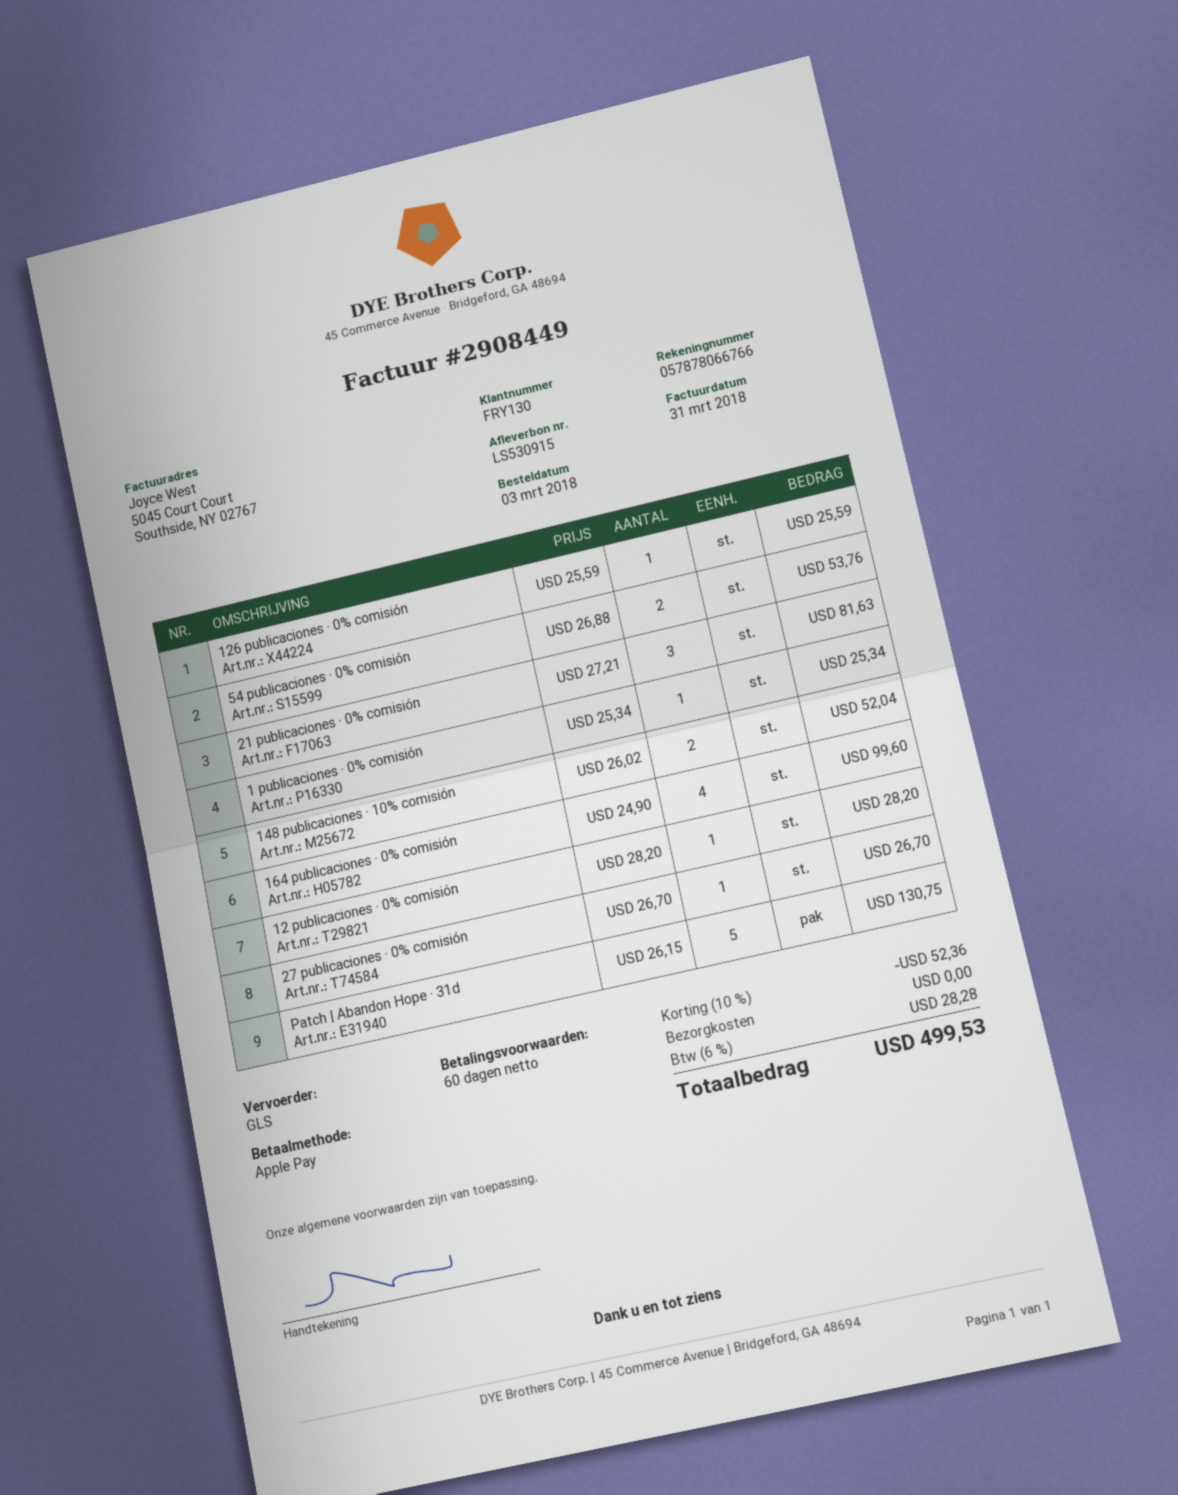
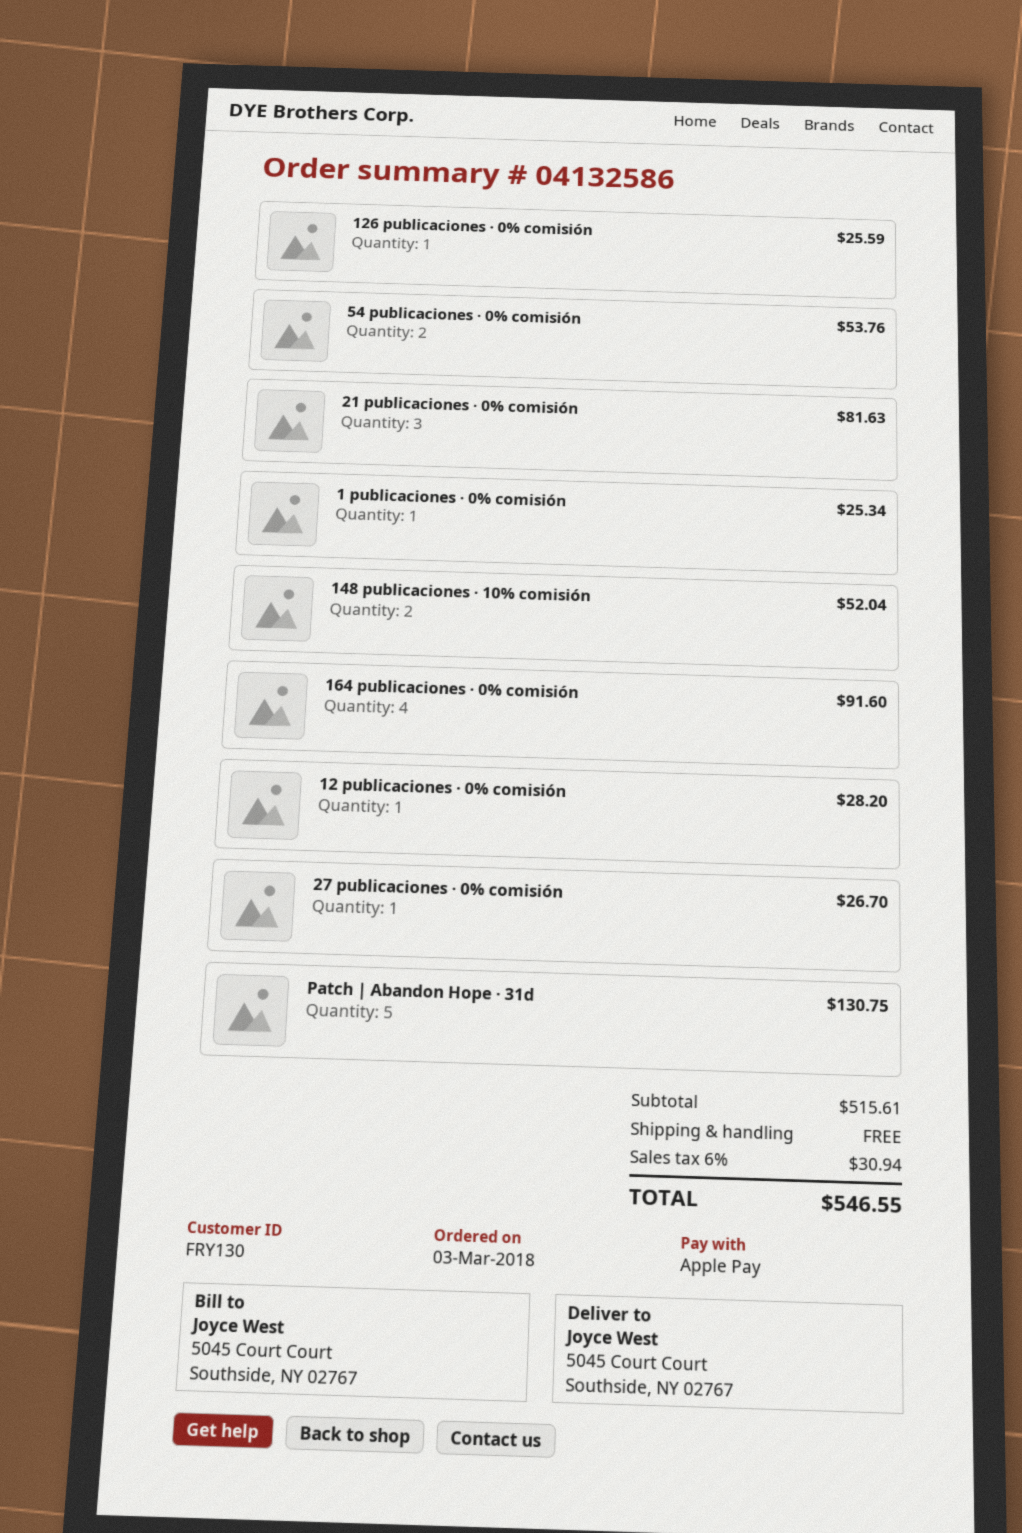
164 publicaciones · 0% comisión: 4 for 99.60 -> 4 for 91.60
discount: 10% = 52.36 -> none
tax: 6% = 28.28 -> 6% = 30.94
total: 499.53 -> 546.55

